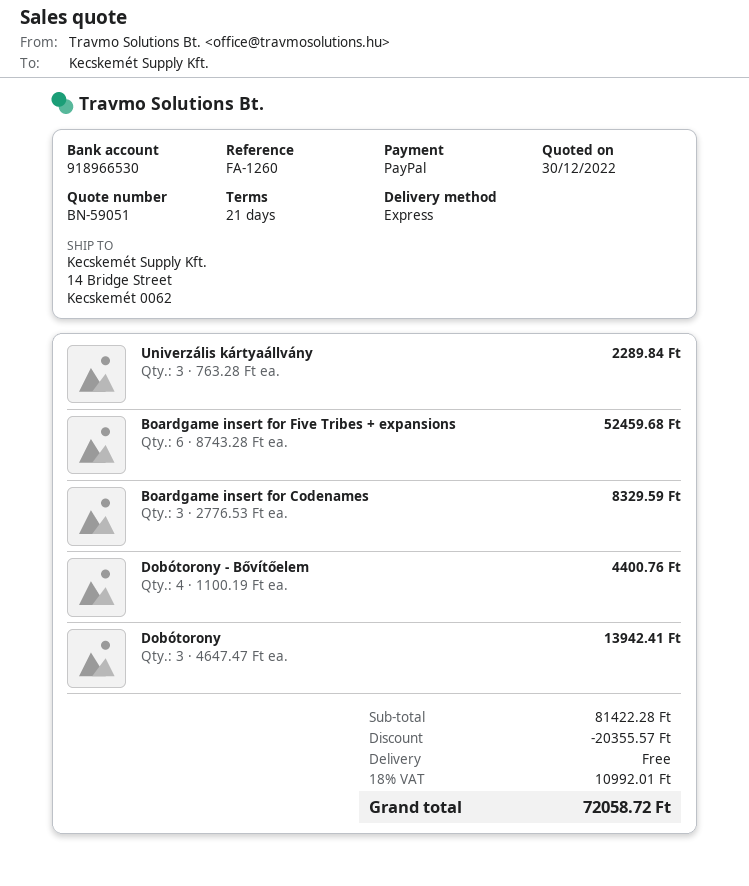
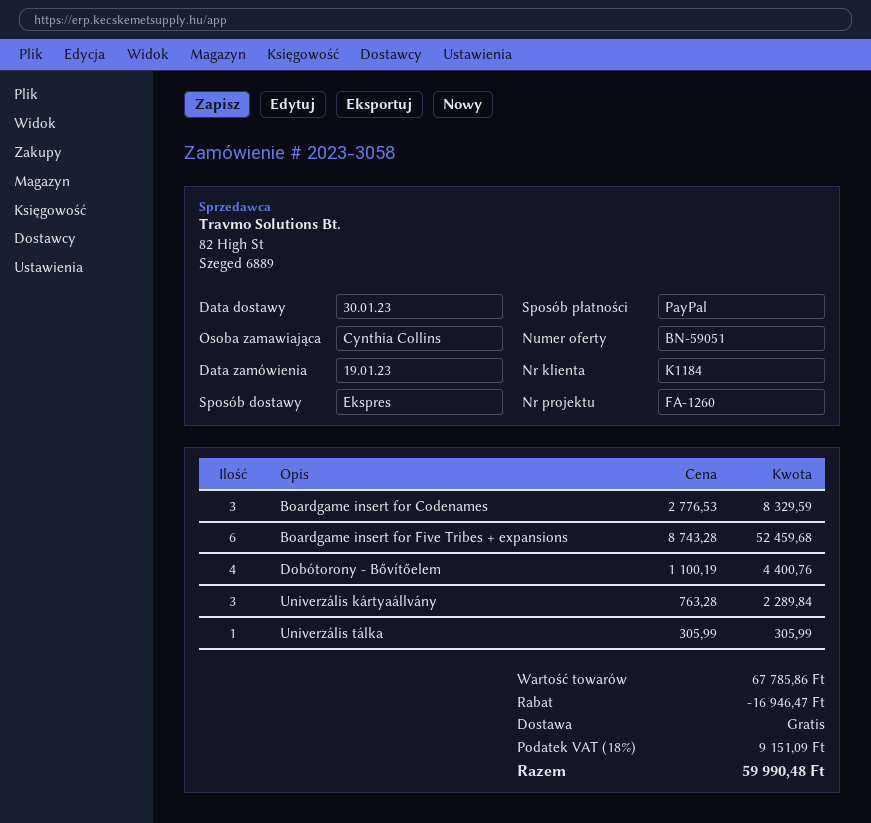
Dobótorony: 3 x 4647.47 = 13942.41 -> none
Univerzális tálka: none -> 1 x 305.99 = 305.99
subtotal: 81422.28 -> 67785.86
discount: 20355.57 -> 16946.47
tax: 18% = 10992.01 -> 18% = 9151.09
total: 72058.72 -> 59990.48

